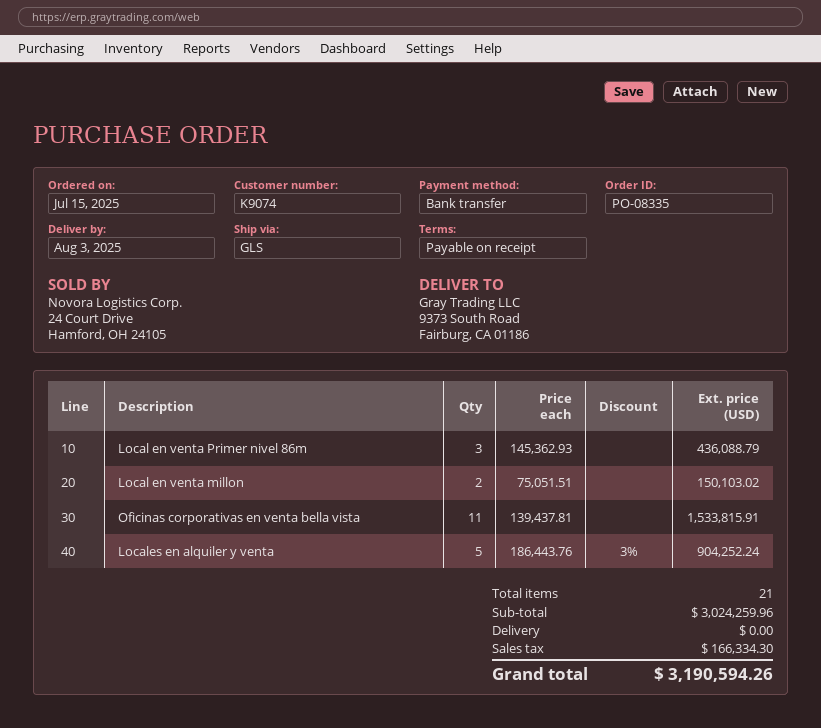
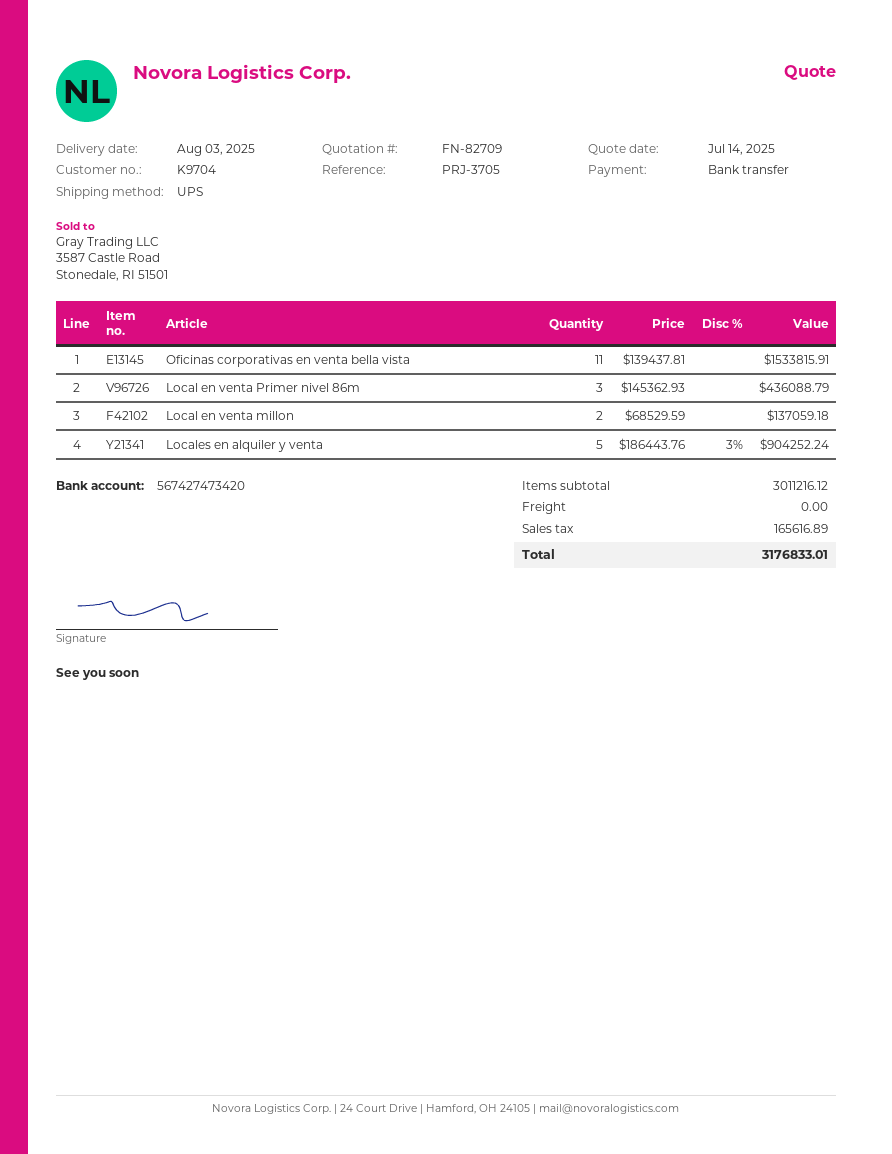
customer number: K9074 -> K9704
shipping method: GLS -> UPS
Local en venta millon: 2 x 75051.51 = 150103.02 -> 2 x 68529.59 = 137059.18
subtotal: 3024259.96 -> 3011216.12
tax: 166334.30 -> 165616.89
total: 3190594.26 -> 3176833.01

